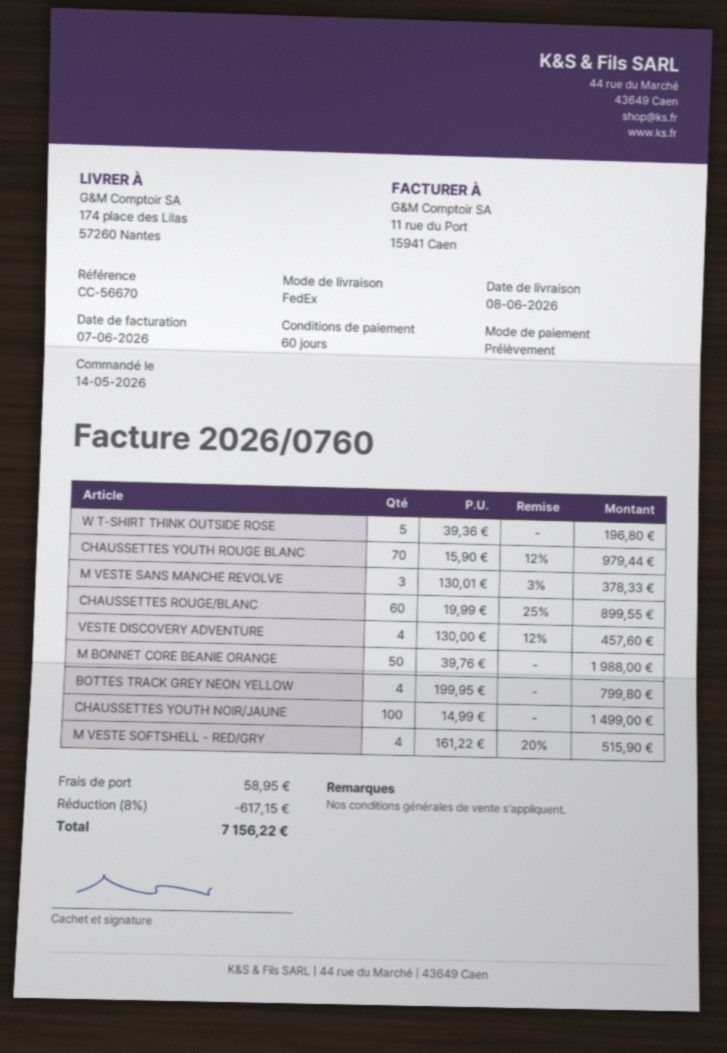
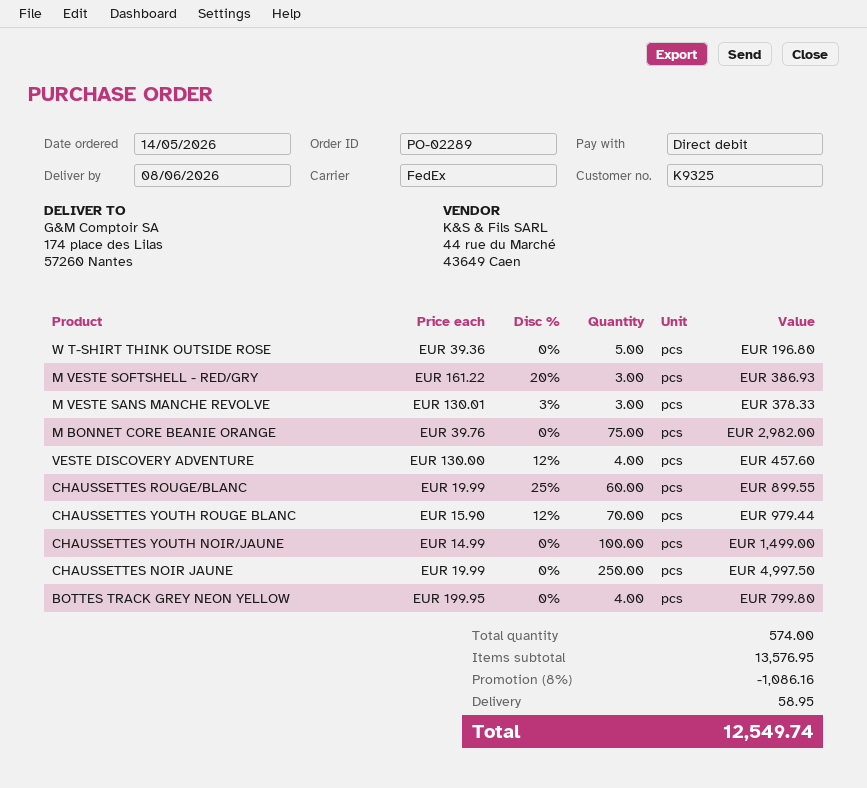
M BONNET CORE BEANIE ORANGE: 50 x 39.76 = 1988.00 -> 75 x 39.76 = 2982.00
M VESTE SOFTSHELL - RED/GRY: 4 x 161.22 - 20% = 515.90 -> 3 x 161.22 - 20% = 386.93
CHAUSSETTES NOIR JAUNE: none -> 250 x 19.99 = 4997.50
discount: 8% = 617.15 -> 8% = 1086.16
total: 7156.22 -> 12549.74

